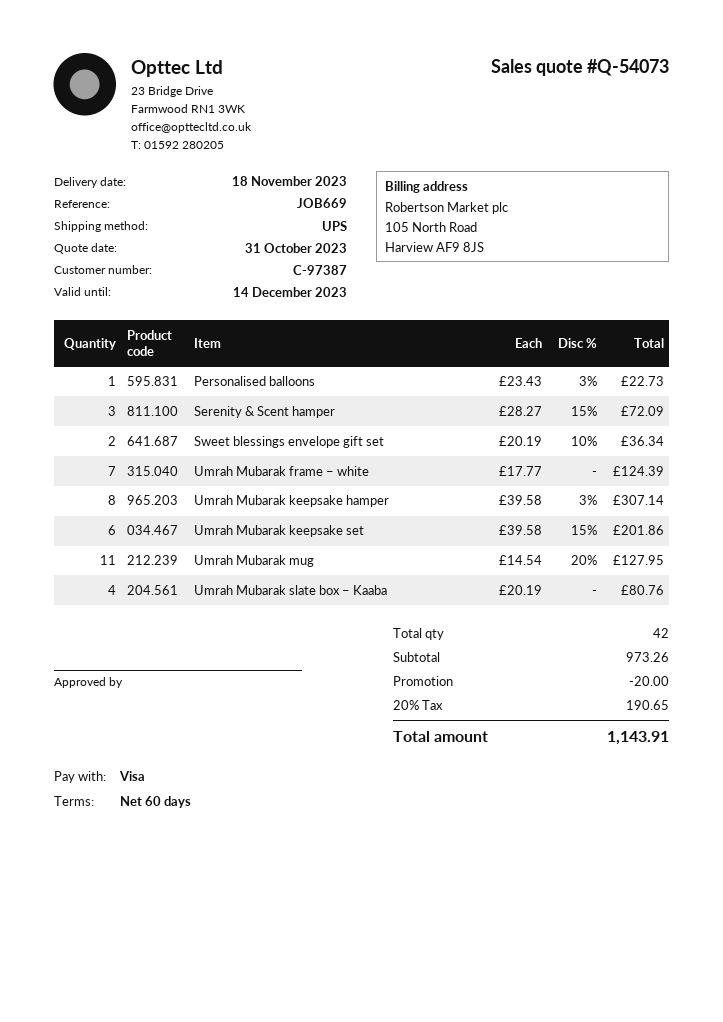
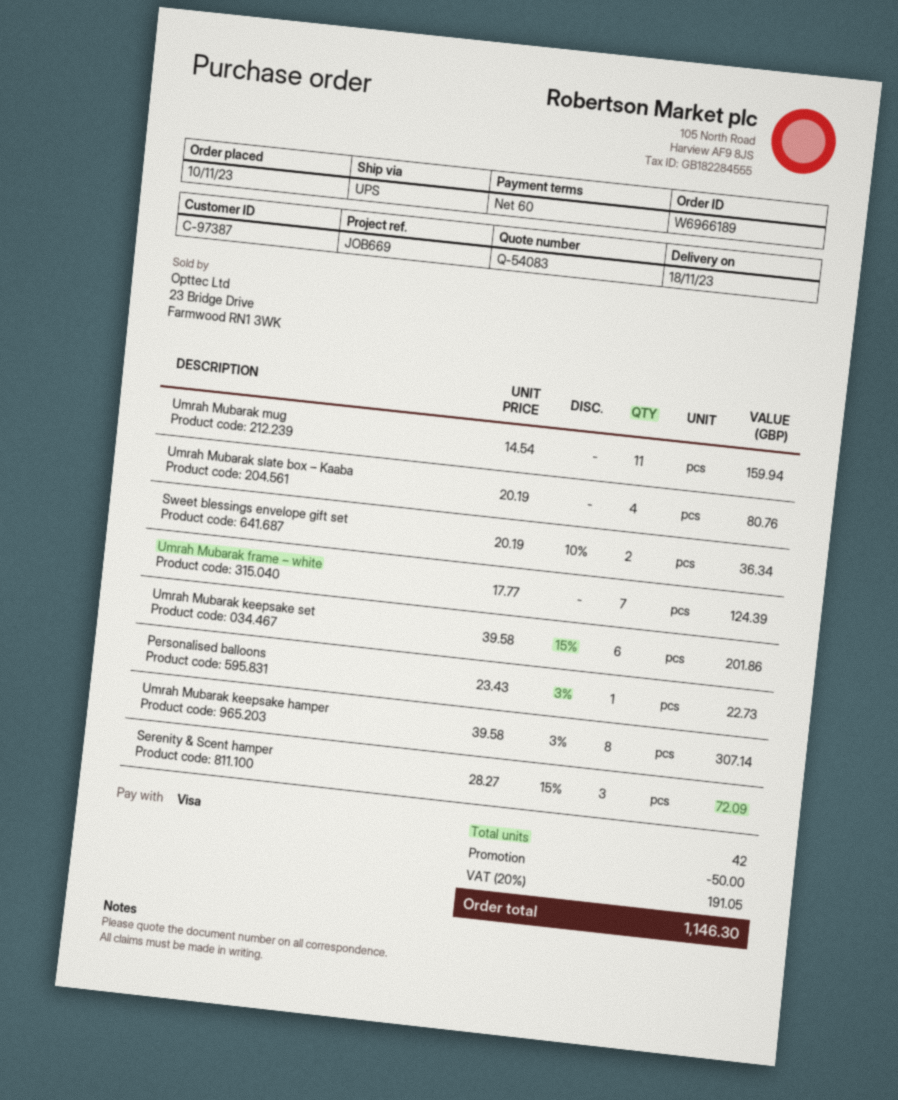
quote number: Q-54073 -> Q-54083
Umrah Mubarak mug: 11 x 14.54 - 20% = 127.95 -> 11 x 14.54 = 159.94
discount: 20.00 -> 50.00
tax: 20% = 190.65 -> 20% = 191.05
total: 1143.91 -> 1146.30

